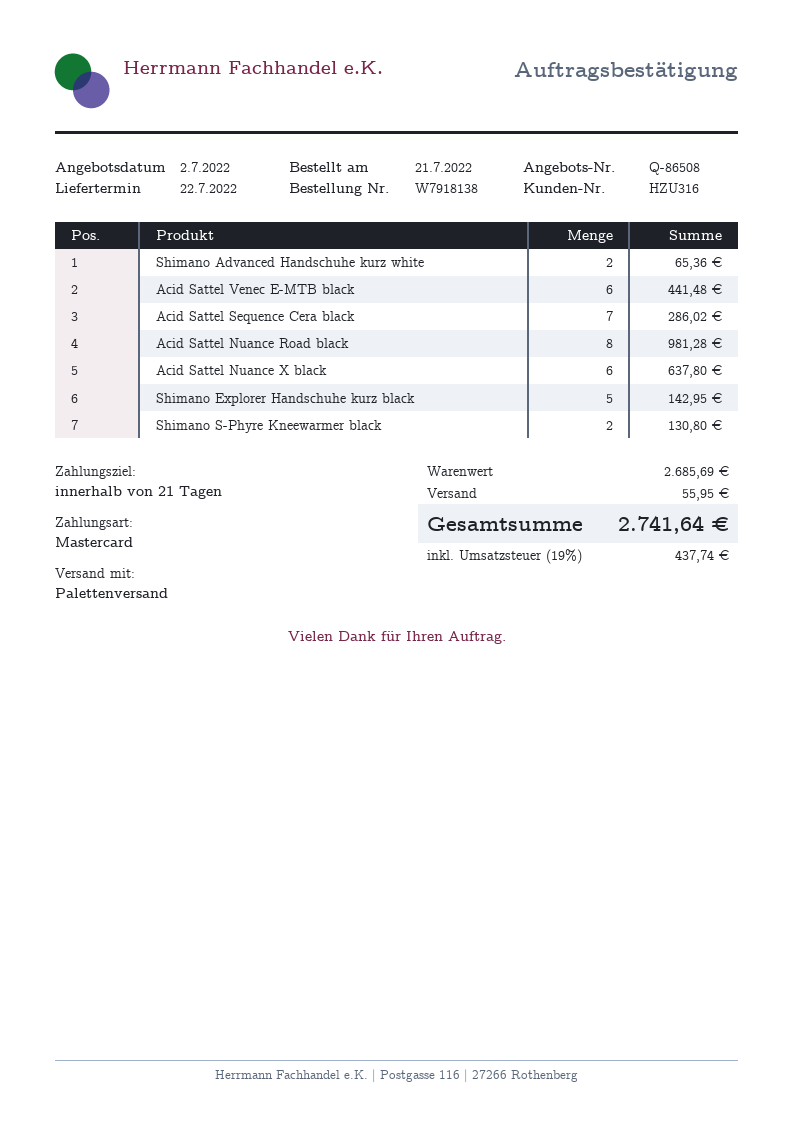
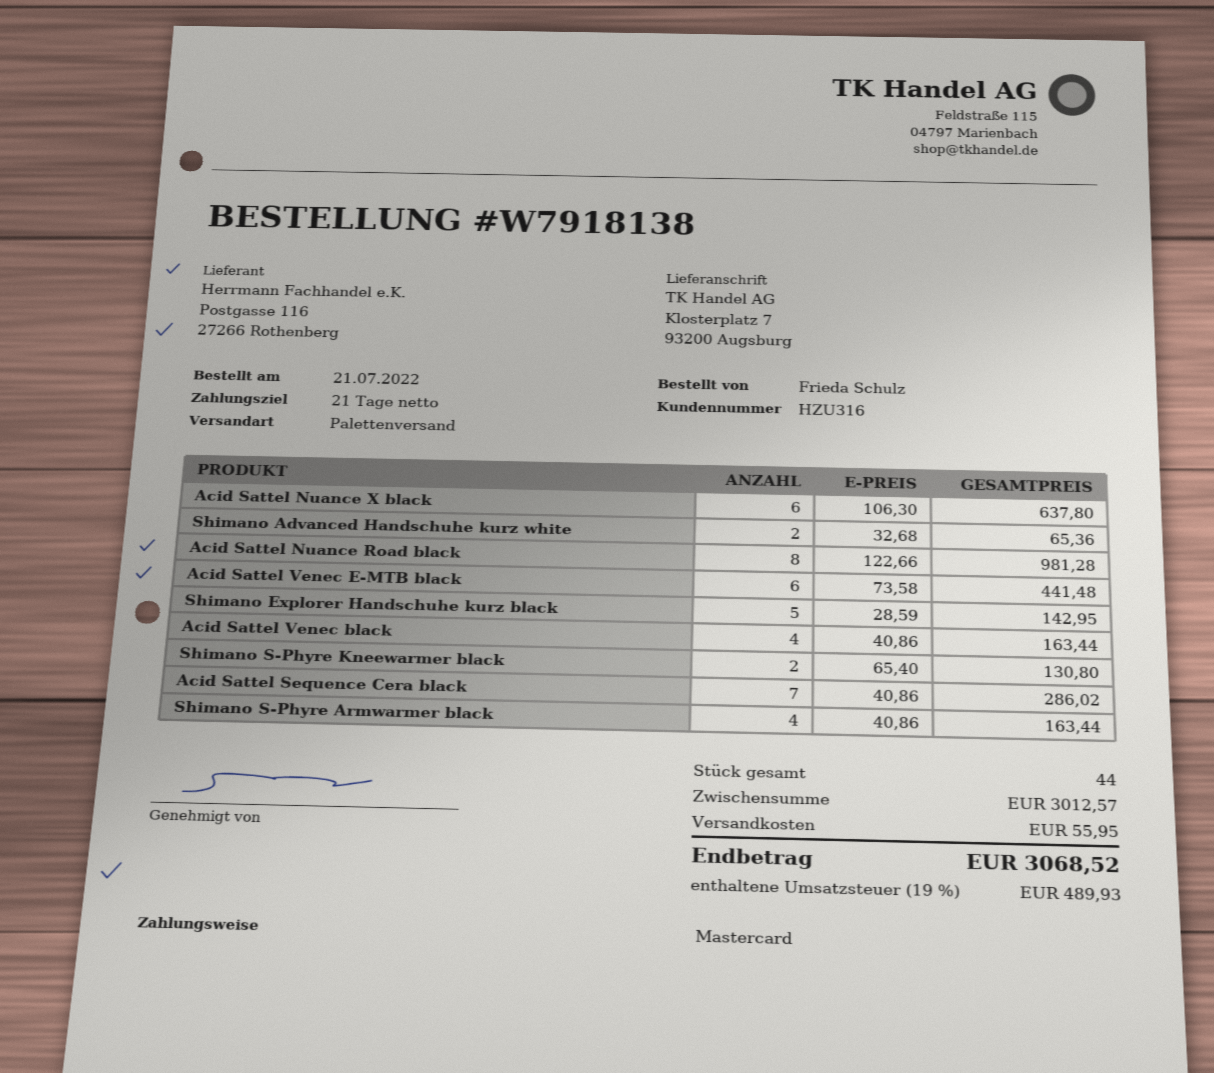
Acid Sattel Venec black: none -> 4 for 163.44
Shimano S-Phyre Armwarmer black: none -> 4 for 163.44
subtotal: 2685.69 -> 3012.57
tax: 19% = 437.74 -> 19% = 489.93
total: 2741.64 -> 3068.52

